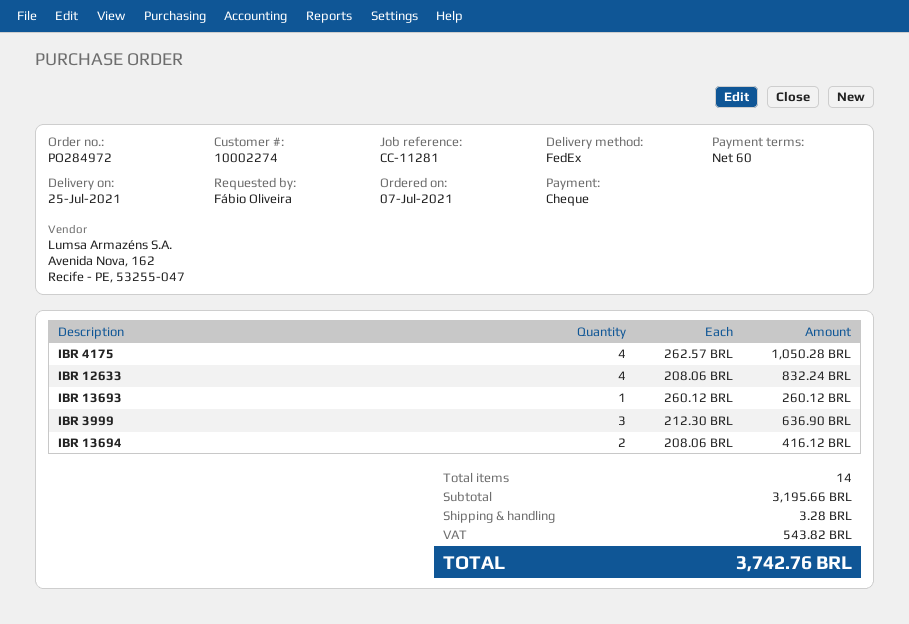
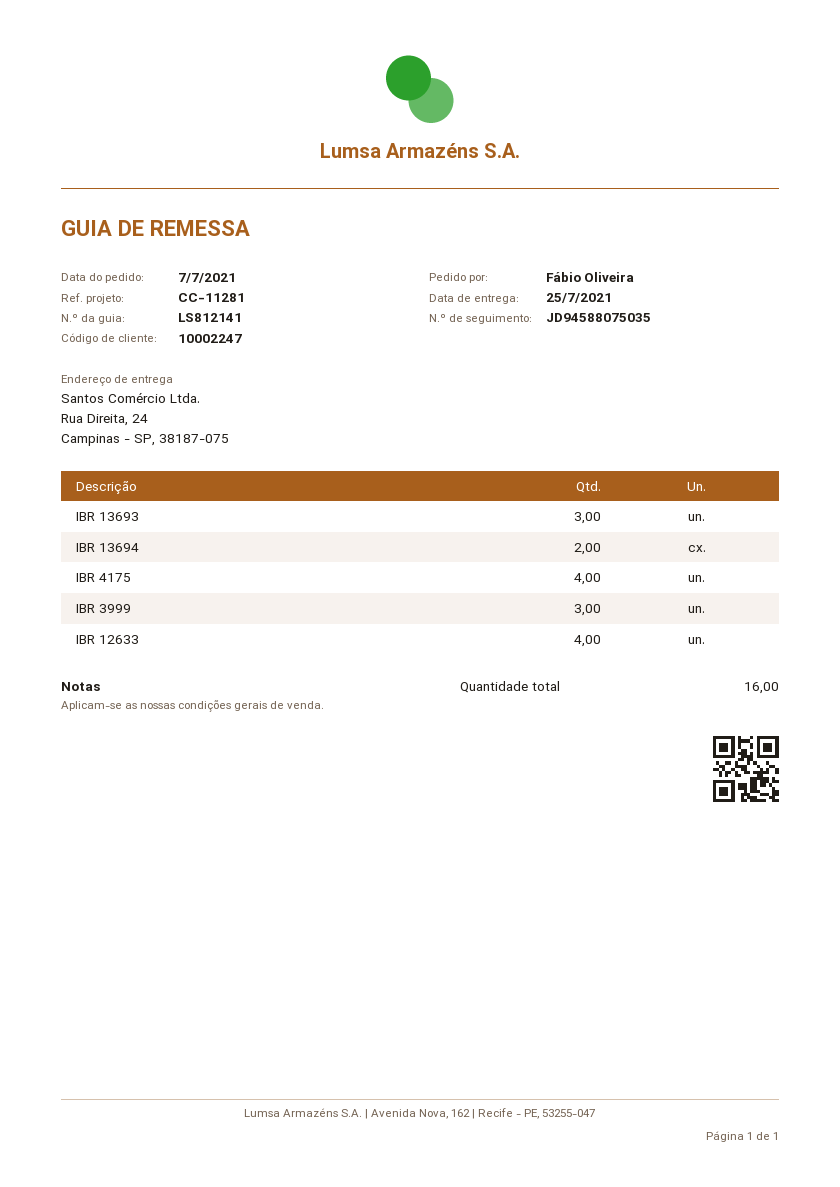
customer number: 10002274 -> 10002247
IBR 13693: 1 -> 3
total quantity: 14 -> 16

